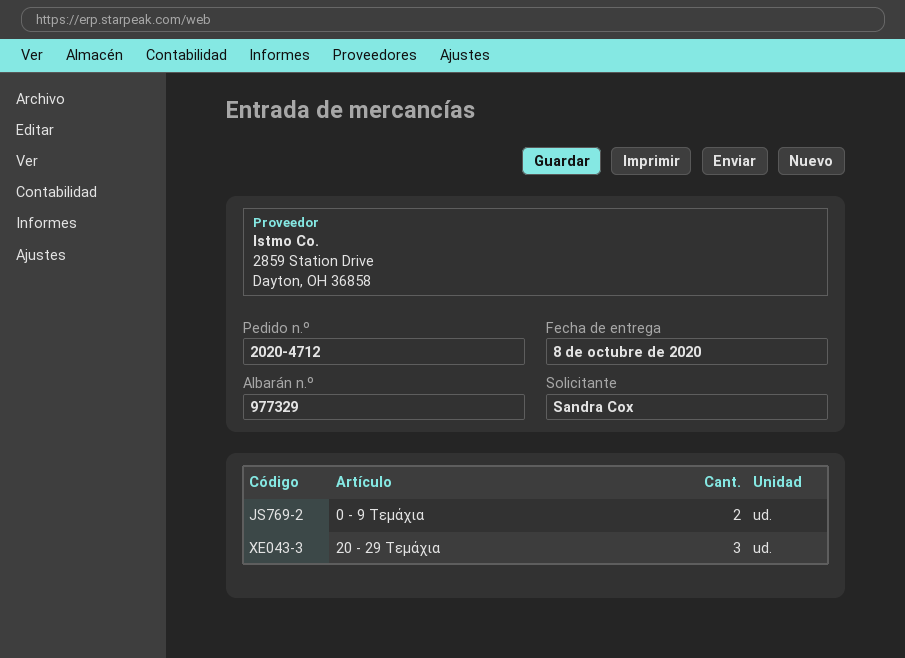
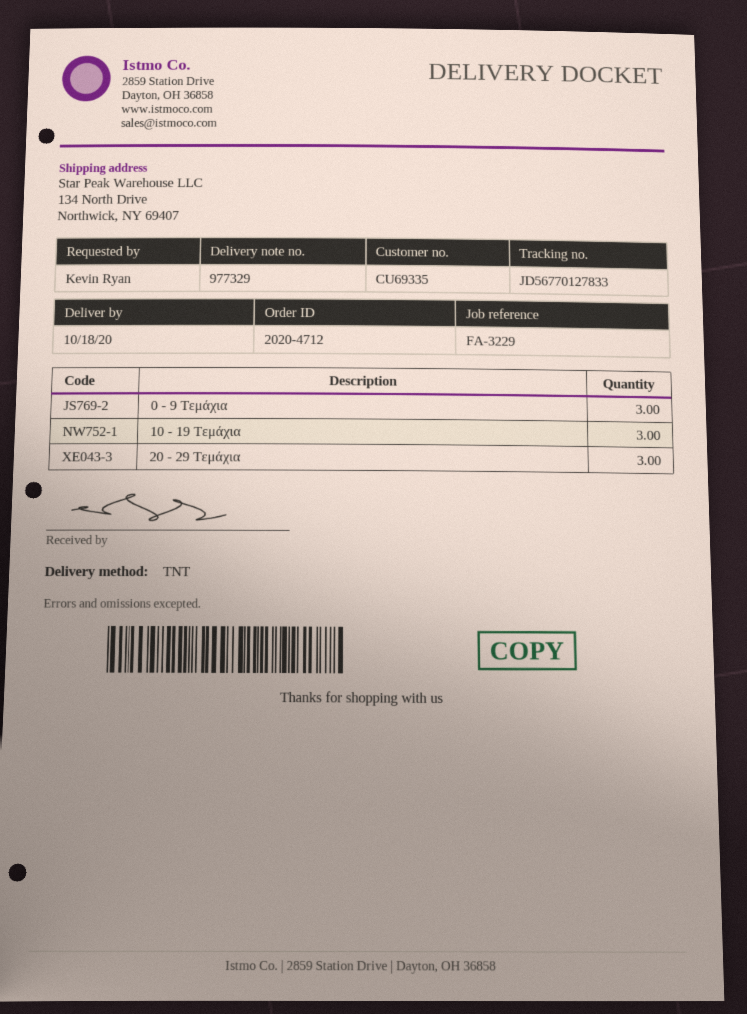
delivery date: 2020-10-08 -> 2020-10-18
ordered by: Sandra Cox -> Kevin Ryan
0 - 9 Τεμάχια: 2 -> 3
10 - 19 Τεμάχια: none -> 3

